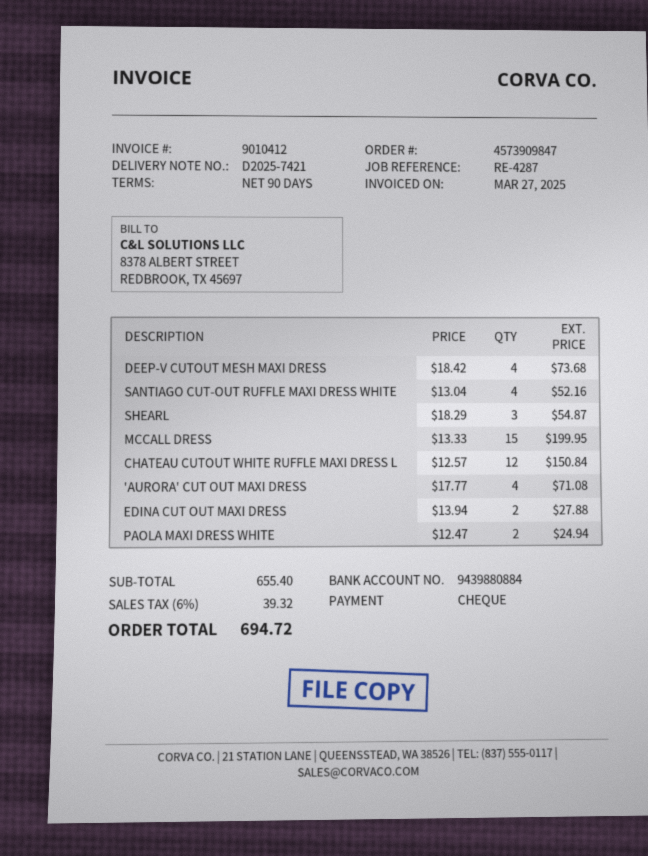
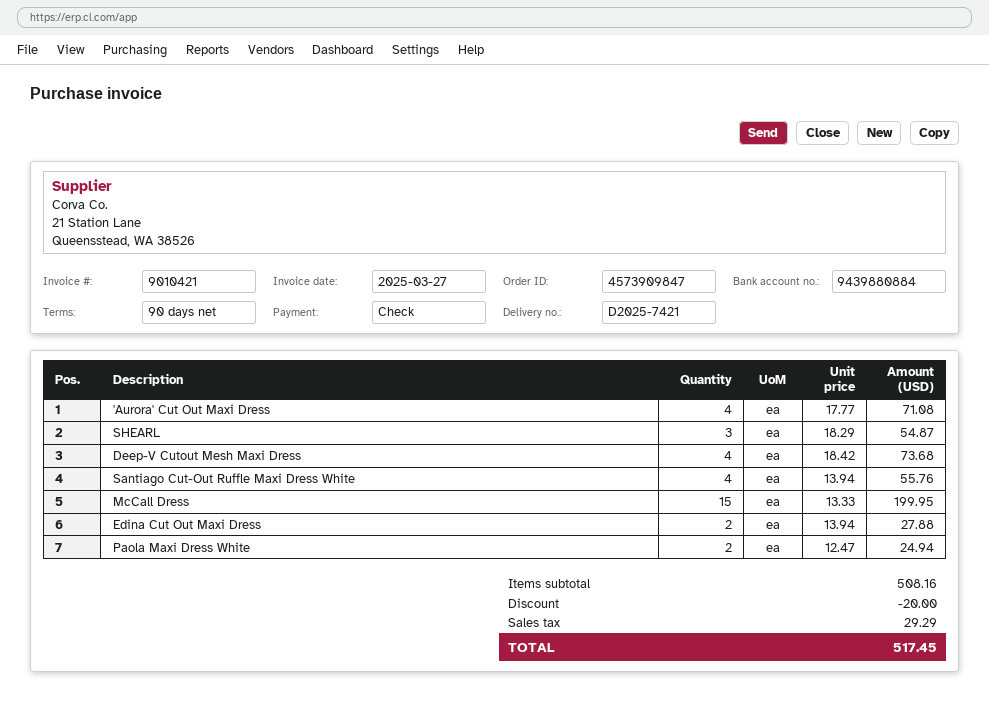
invoice number: 9010412 -> 9010421
SANTIAGO CUT-OUT RUFFLE MAXI DRESS WHITE: 4 x 13.04 = 52.16 -> 4 x 13.94 = 55.76
CHATEAU CUTOUT WHITE RUFFLE MAXI DRESS L: 12 x 12.57 = 150.84 -> none
subtotal: 655.40 -> 508.16
discount: none -> 20.00
tax: 39.32 -> 29.29
total: 694.72 -> 517.45

